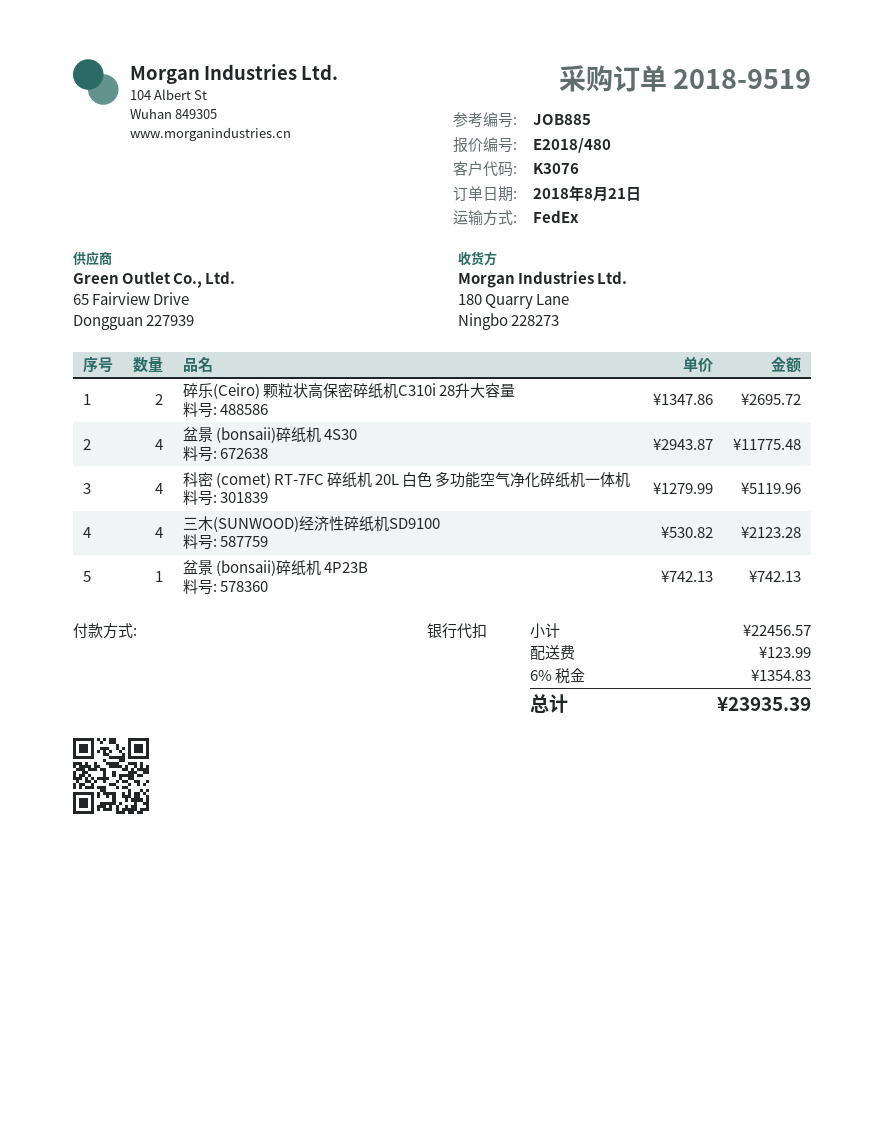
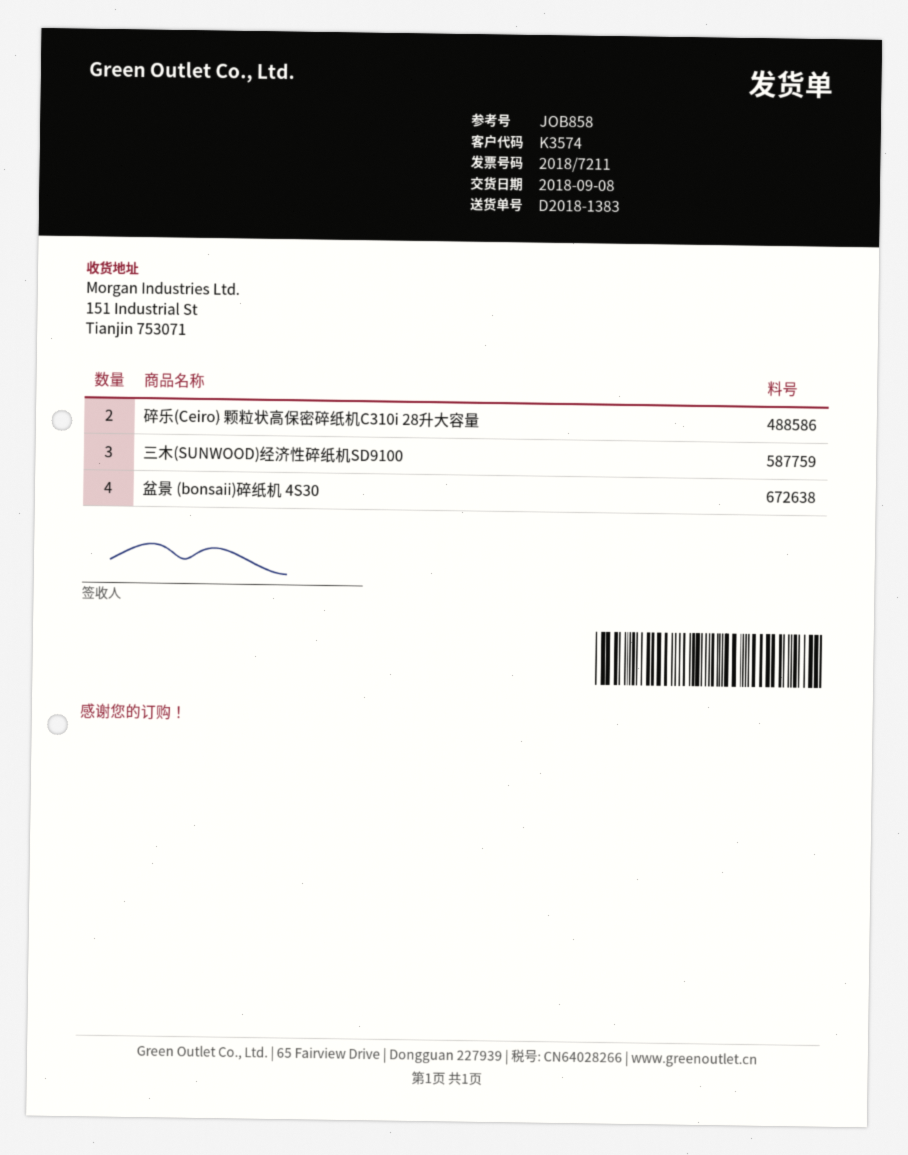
customer number: K3076 -> K3574
reference: JOB885 -> JOB858
ship to: 180 Quarry Lane, Ningbo 228273 -> 151 Industrial St, Tianjin 753071
科密 (comet) RT-7FC 碎纸机 20L 白色 多功能空气净化碎纸机一体机: 4 -> none
三木(SUNWOOD)经济性碎纸机SD9100: 4 -> 3
盆景 (bonsaii)碎纸机 4P23B: 1 -> none

